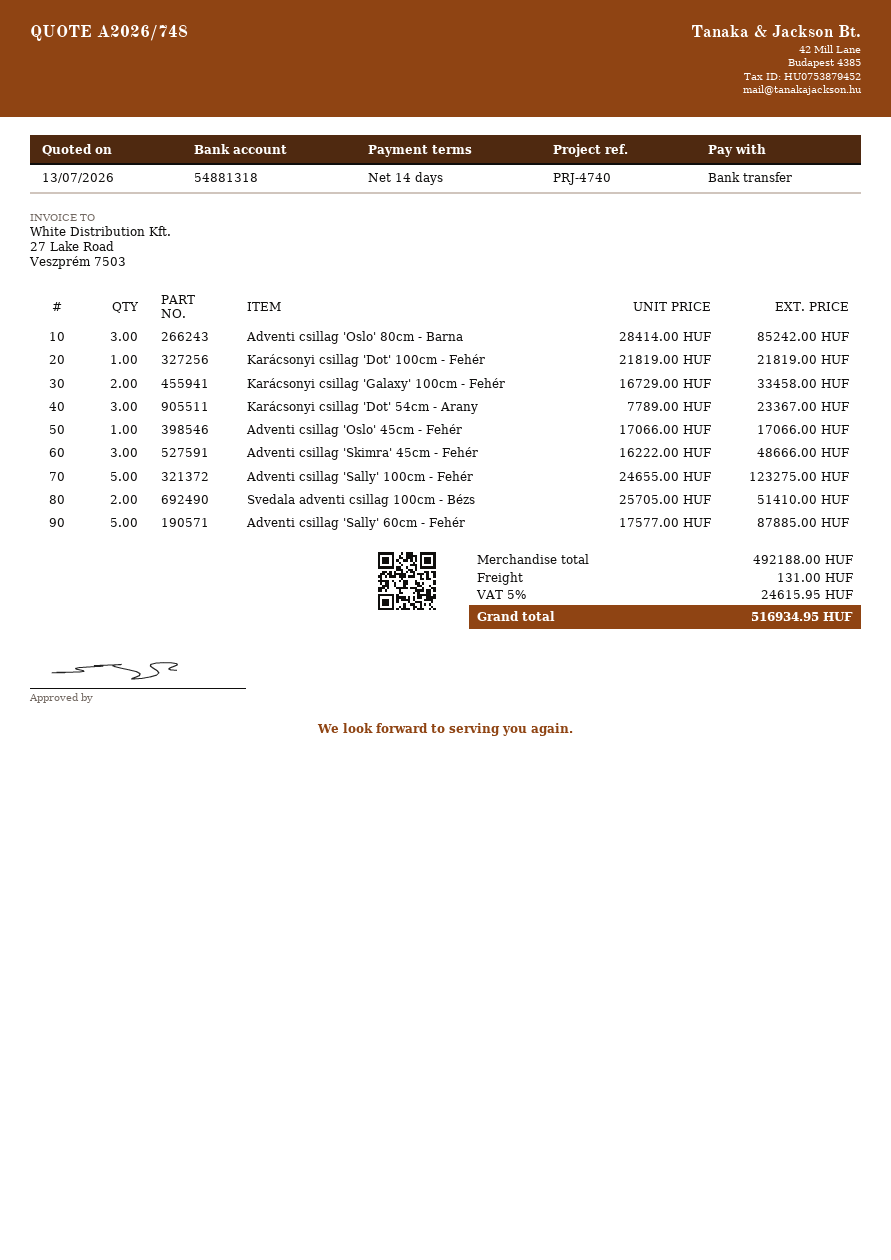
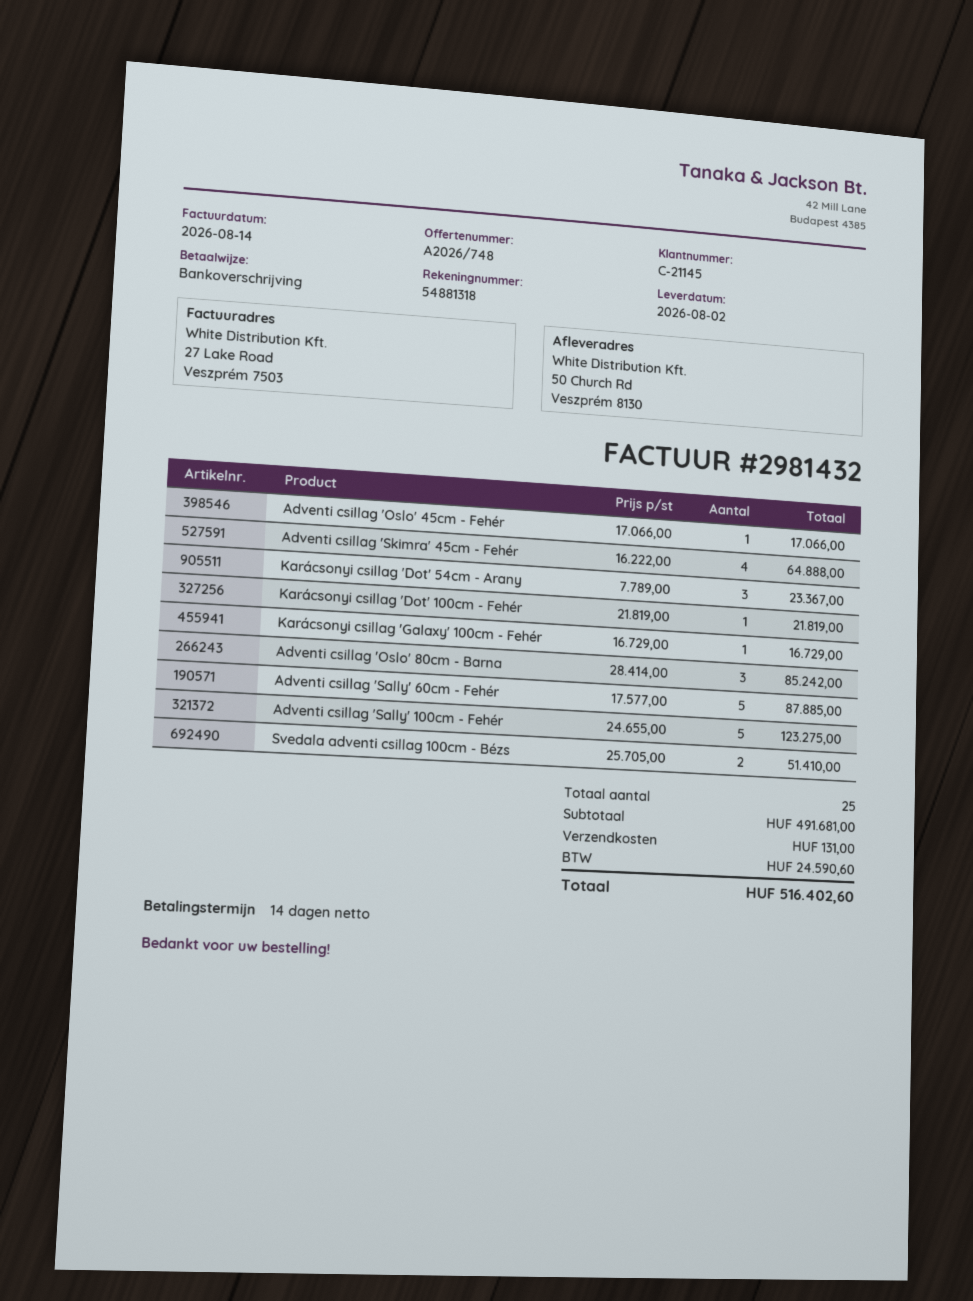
Karácsonyi csillag 'Galaxy' 100cm - Fehér: 2 x 16729.00 = 33458.00 -> 1 x 16729.00 = 16729.00
Adventi csillag 'Skimra' 45cm - Fehér: 3 x 16222.00 = 48666.00 -> 4 x 16222.00 = 64888.00
subtotal: 492188.00 -> 491681.00
tax: 24615.95 -> 24590.60
total: 516934.95 -> 516402.60

